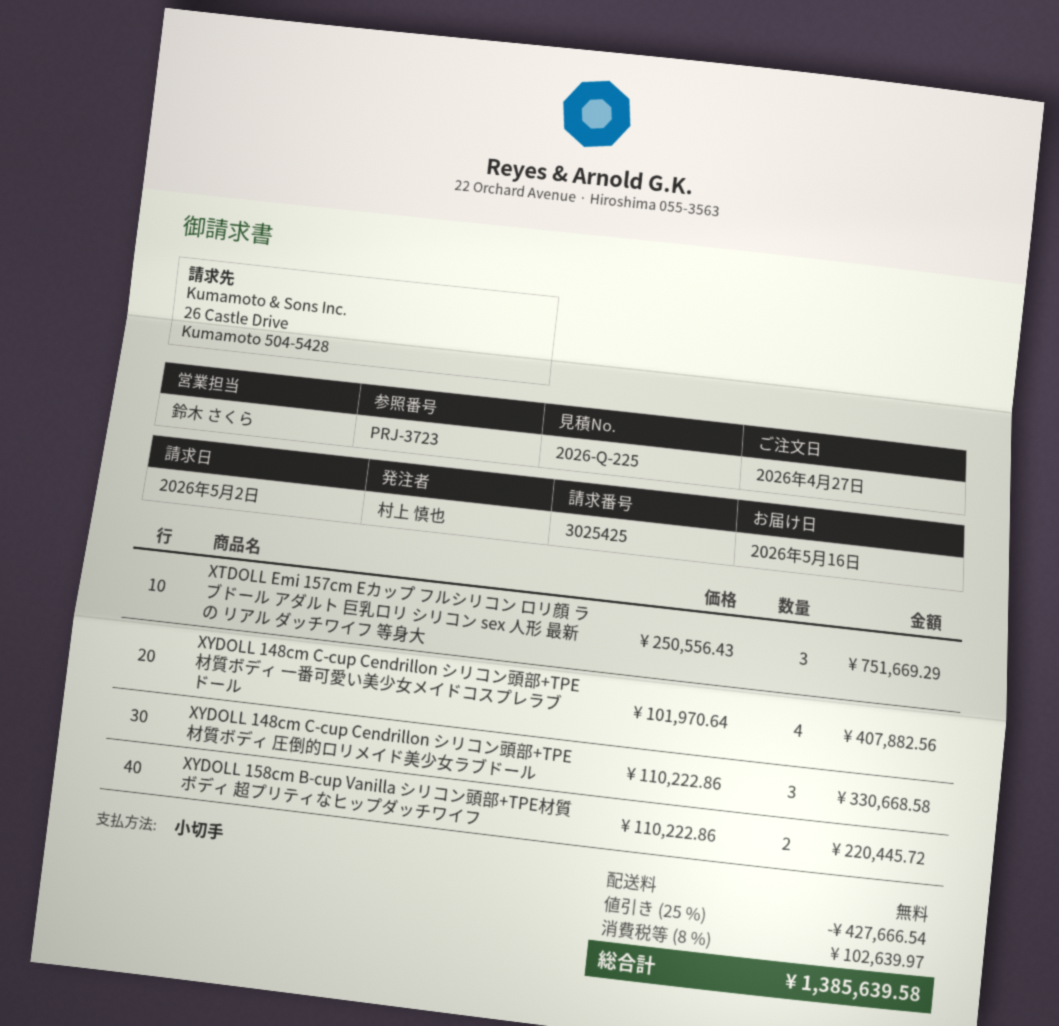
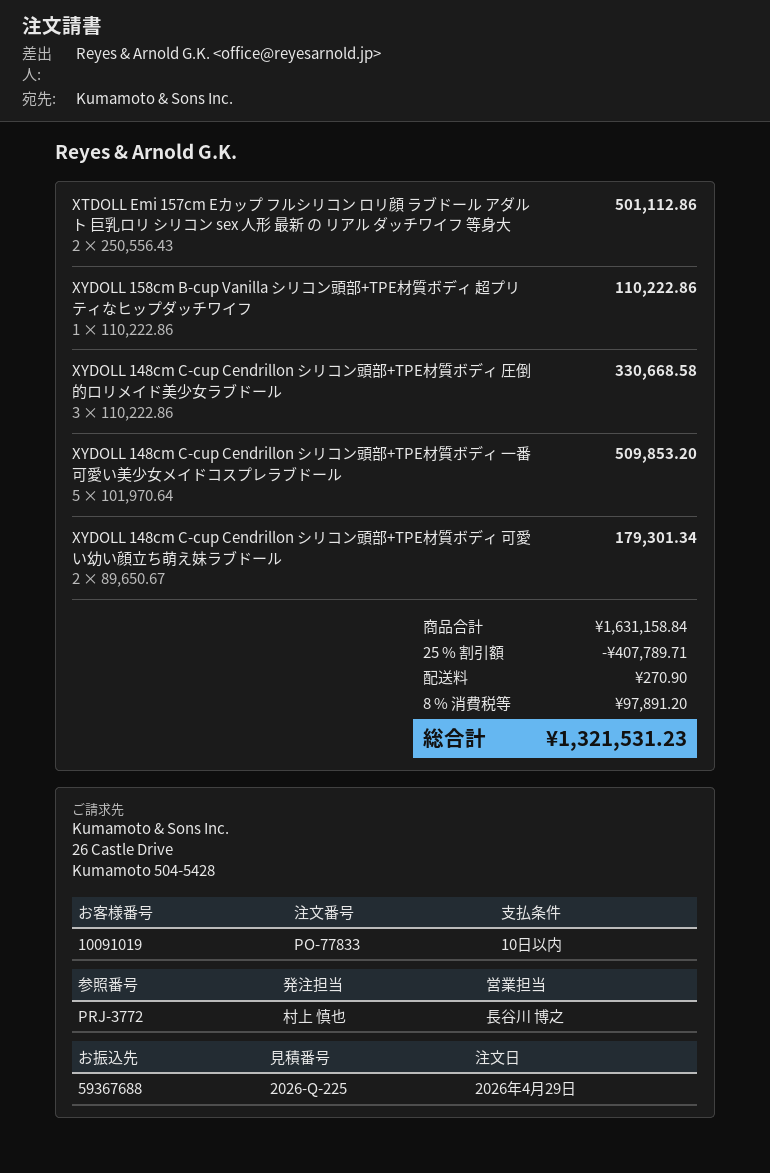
order date: 2026-04-27 -> 2026-04-29
reference: PRJ-3723 -> PRJ-3772
sales rep: 鈴木 さくら -> 長谷川 博之
XTDOLL Emi 157cm Eカップ フルシリコン ロリ顔 ラブドール アダルト 巨乳ロリ シリコン sex 人形 最新 の リアル ダッチワイフ 等身大: 3 x 250556.43 = 751669.29 -> 2 x 250556.43 = 501112.86
XYDOLL 148cm C-cup Cendrillon シリコン頭部+TPE材質ボディ 一番可愛い美少女メイドコスプレラブドール: 4 x 101970.64 = 407882.56 -> 5 x 101970.64 = 509853.20
XYDOLL 158cm B-cup Vanilla シリコン頭部+TPE材質ボディ 超プリティなヒップダッチワイフ: 2 x 110222.86 = 220445.72 -> 1 x 110222.86 = 110222.86
XYDOLL 148cm C-cup Cendrillon シリコン頭部+TPE材質ボディ 可愛い幼い顔立ち萌え妹ラブドール: none -> 2 x 89650.67 = 179301.34
discount: 25% = 427666.54 -> 25% = 407789.71
shipping: 0.00 -> 270.90
tax: 8% = 102639.97 -> 8% = 97891.20
total: 1385639.58 -> 1321531.23

